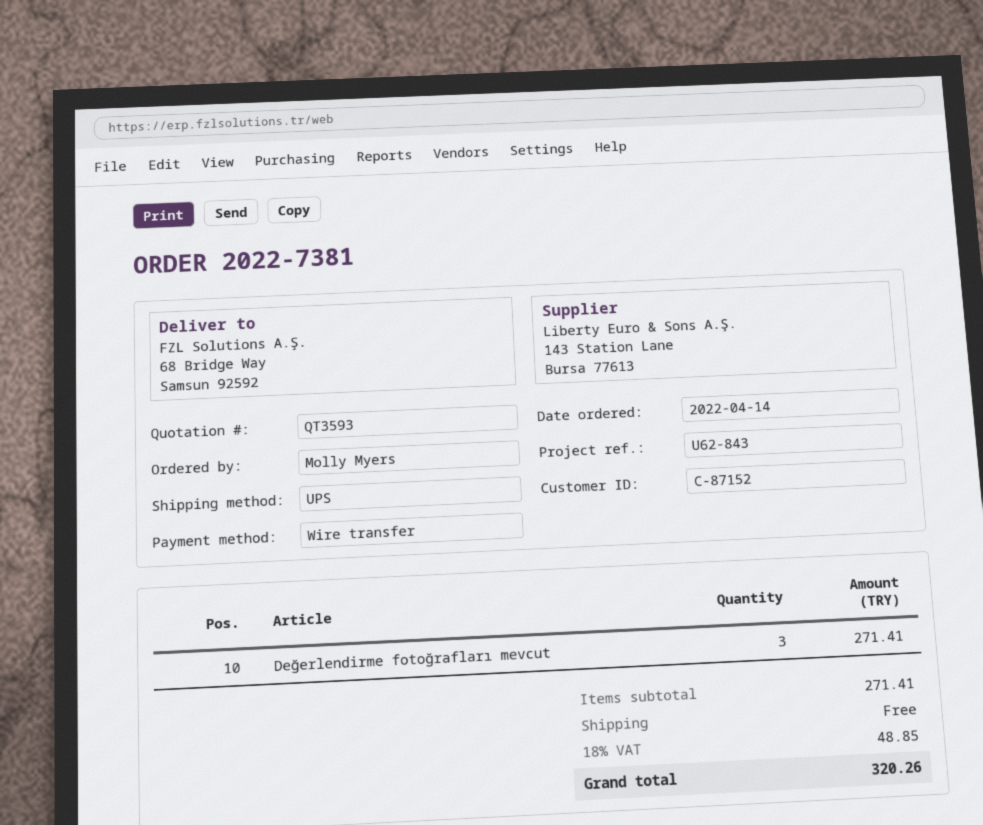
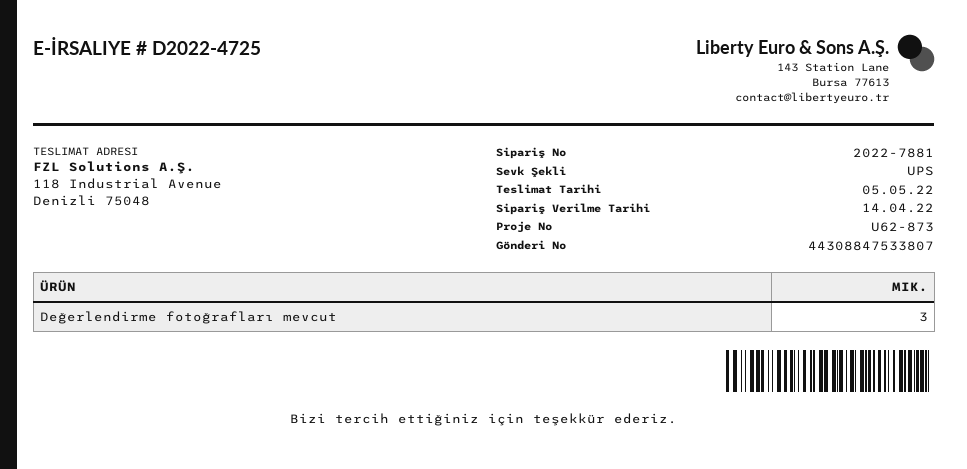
order number: 2022-7381 -> 2022-7881
reference: U62-843 -> U62-873
ship to: 68 Bridge Way, Samsun 92592 -> 118 Industrial Avenue, Denizli 75048

